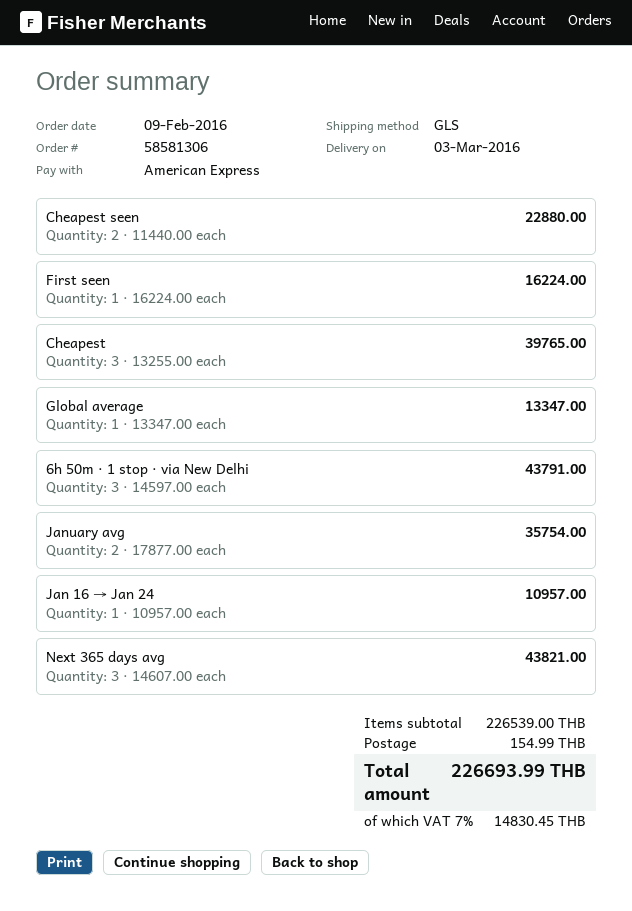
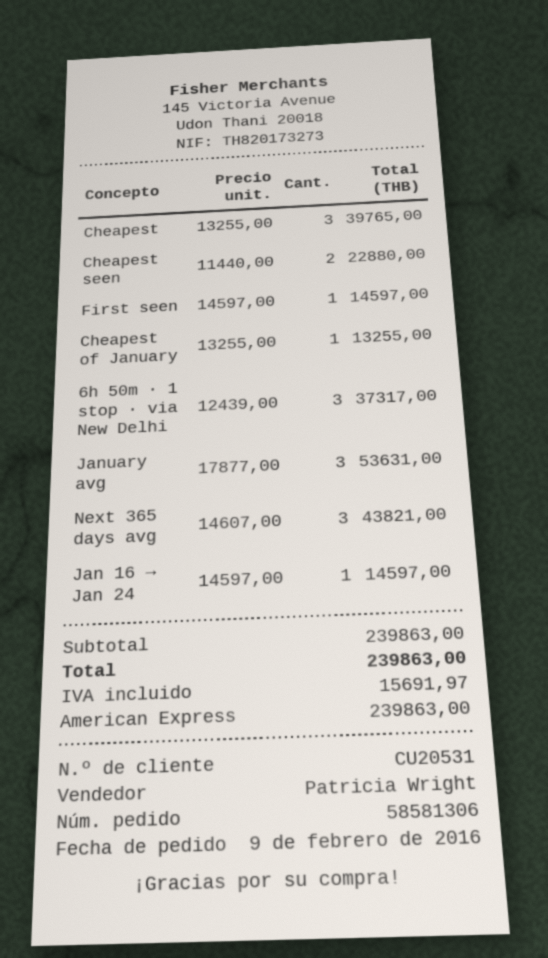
First seen: 1 x 16224.00 = 16224.00 -> 1 x 14597.00 = 14597.00
Global average: 1 x 13347.00 = 13347.00 -> none
6h 50m · 1 stop · via New Delhi: 3 x 14597.00 = 43791.00 -> 3 x 12439.00 = 37317.00
January avg: 2 x 17877.00 = 35754.00 -> 3 x 17877.00 = 53631.00
Jan 16 → Jan 24: 1 x 10957.00 = 10957.00 -> 1 x 14597.00 = 14597.00
Cheapest of January: none -> 1 x 13255.00 = 13255.00
subtotal: 226539.00 -> 239863.00
shipping: 154.99 -> none
tax: 14830.45 -> 15691.97
total: 226693.99 -> 239863.00

